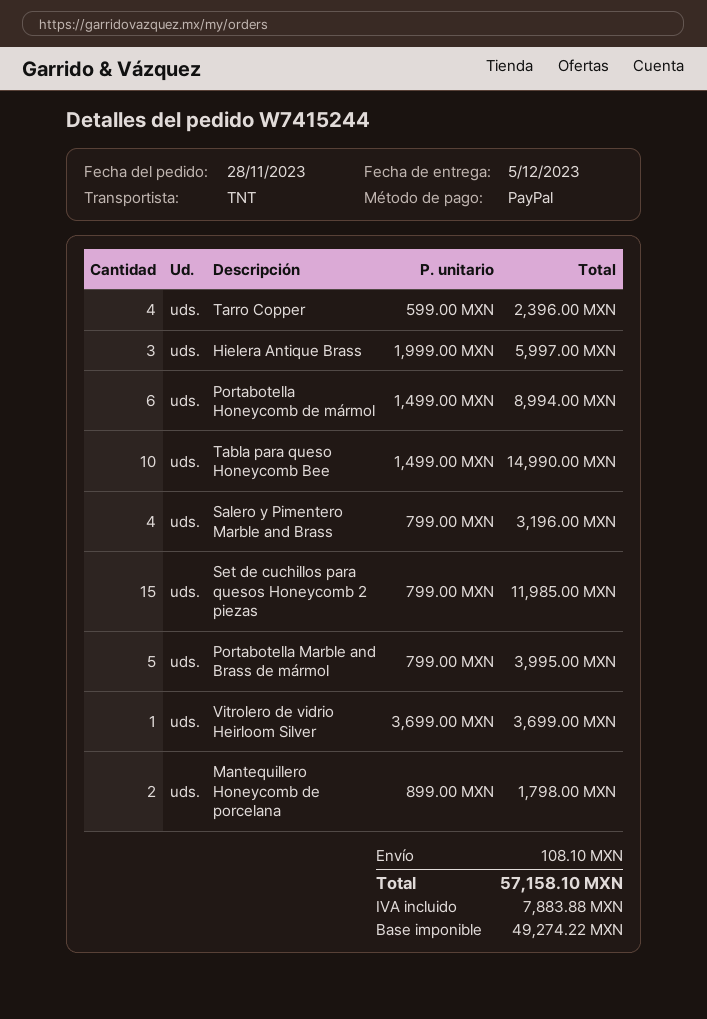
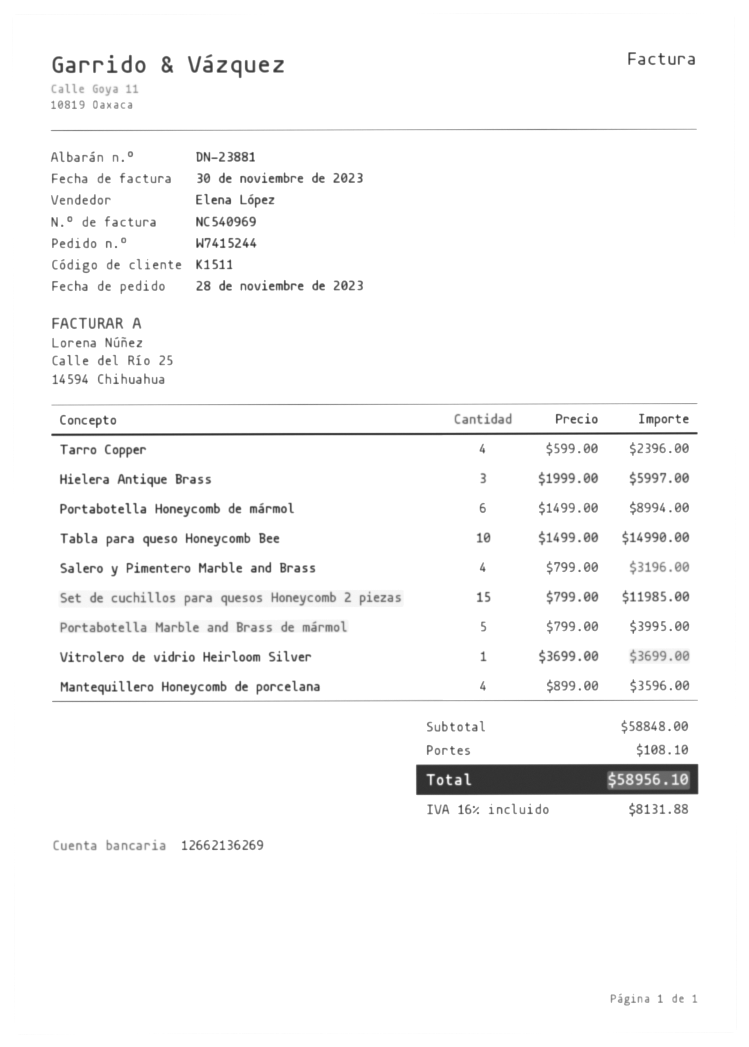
Mantequillero Honeycomb de porcelana: 2 x 899.00 = 1798.00 -> 4 x 899.00 = 3596.00
tax: 7883.88 -> 8131.88
total: 57158.10 -> 58956.10

